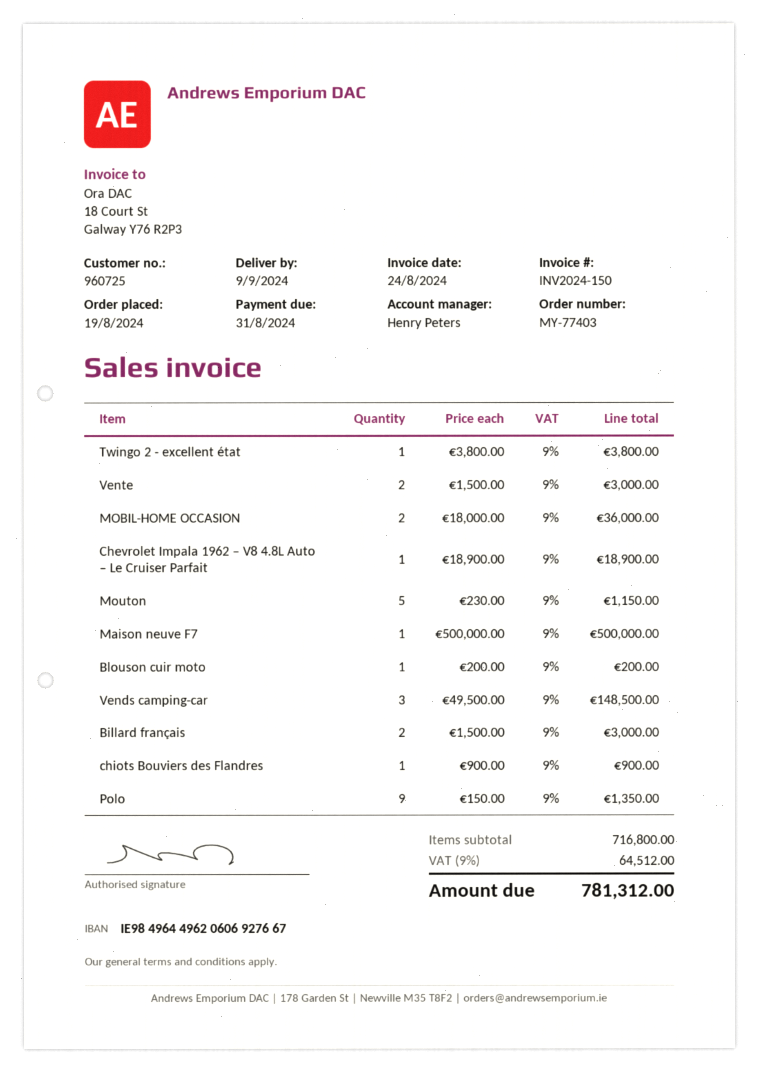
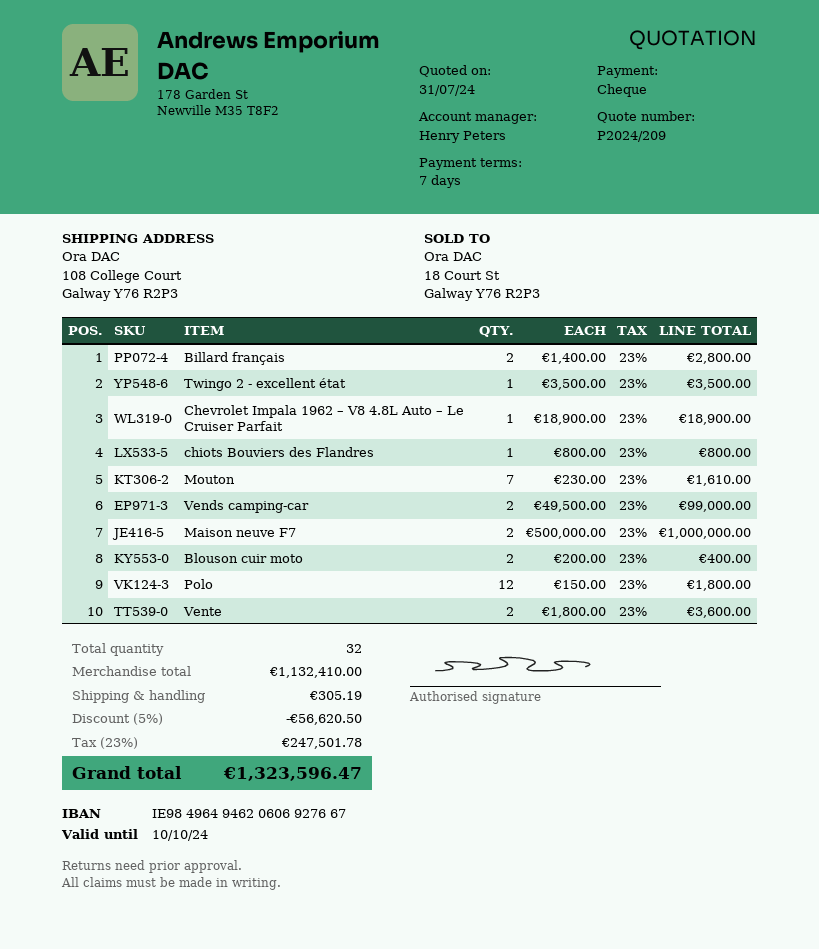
bank account: IE98496449620606927667 -> IE98496494620606927667
Twingo 2 - excellent état: 1 x 3800.00 = 3800.00 -> 1 x 3500.00 = 3500.00
Vente: 2 x 1500.00 = 3000.00 -> 2 x 1800.00 = 3600.00
MOBIL-HOME OCCASION: 2 x 18000.00 = 36000.00 -> none
Mouton: 5 x 230.00 = 1150.00 -> 7 x 230.00 = 1610.00
Maison neuve F7: 1 x 500000.00 = 500000.00 -> 2 x 500000.00 = 1000000.00
Blouson cuir moto: 1 x 200.00 = 200.00 -> 2 x 200.00 = 400.00
Vends camping-car: 3 x 49500.00 = 148500.00 -> 2 x 49500.00 = 99000.00
Billard français: 2 x 1500.00 = 3000.00 -> 2 x 1400.00 = 2800.00
chiots Bouviers des Flandres: 1 x 900.00 = 900.00 -> 1 x 800.00 = 800.00
Polo: 9 x 150.00 = 1350.00 -> 12 x 150.00 = 1800.00
subtotal: 716800.00 -> 1132410.00
discount: none -> 5% = 56620.50
shipping: none -> 305.19
tax: 9% = 64512.00 -> 23% = 247501.78
total: 781312.00 -> 1323596.47

